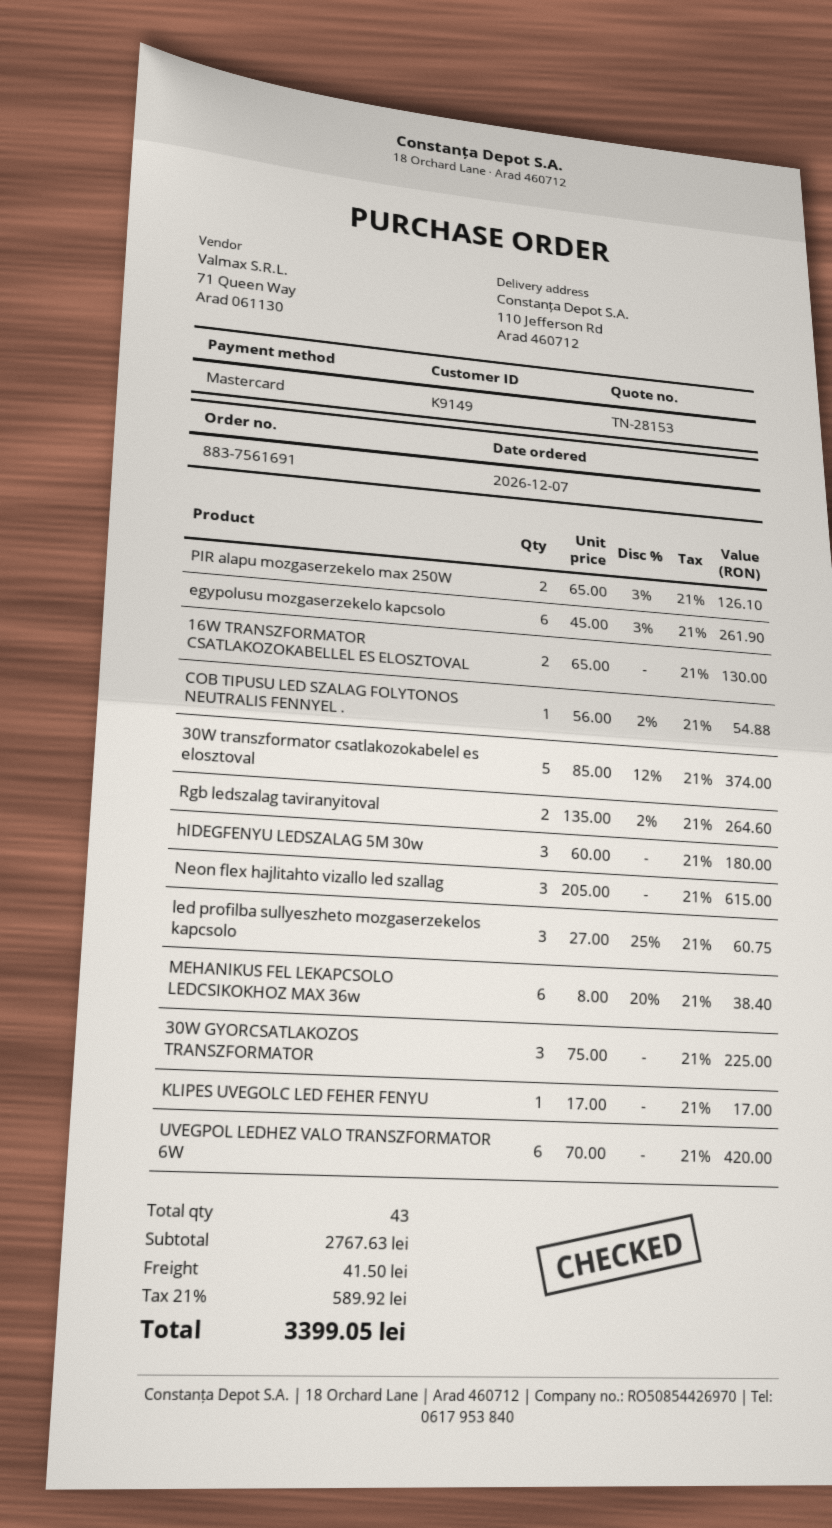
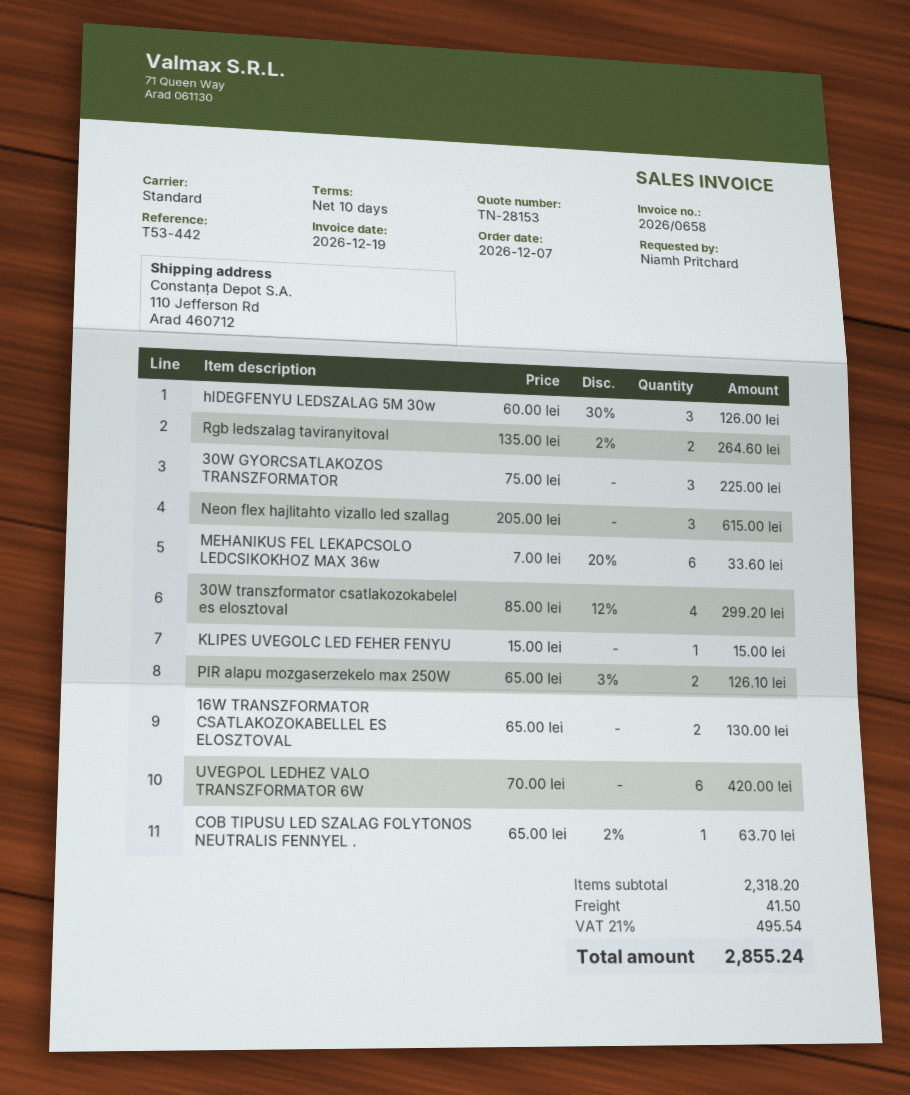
egypolusu mozgaserzekelo kapcsolo: 6 x 45.00 - 3% = 261.90 -> none
COB TIPUSU LED SZALAG FOLYTONOS NEUTRALIS FENNYEL .: 1 x 56.00 - 2% = 54.88 -> 1 x 65.00 - 2% = 63.70
30W transzformator csatlakozokabelel es elosztoval: 5 x 85.00 - 12% = 374.00 -> 4 x 85.00 - 12% = 299.20
hIDEGFENYU LEDSZALAG 5M 30w: 3 x 60.00 = 180.00 -> 3 x 60.00 - 30% = 126.00
led profilba sullyeszheto mozgaserzekelos kapcsolo: 3 x 27.00 - 25% = 60.75 -> none
MEHANIKUS FEL LEKAPCSOLO LEDCSIKOKHOZ MAX 36w: 6 x 8.00 - 20% = 38.40 -> 6 x 7.00 - 20% = 33.60
KLIPES UVEGOLC LED FEHER FENYU: 1 x 17.00 = 17.00 -> 1 x 15.00 = 15.00
subtotal: 2767.63 -> 2318.20
tax: 21% = 589.92 -> 21% = 495.54
total: 3399.05 -> 2855.24

